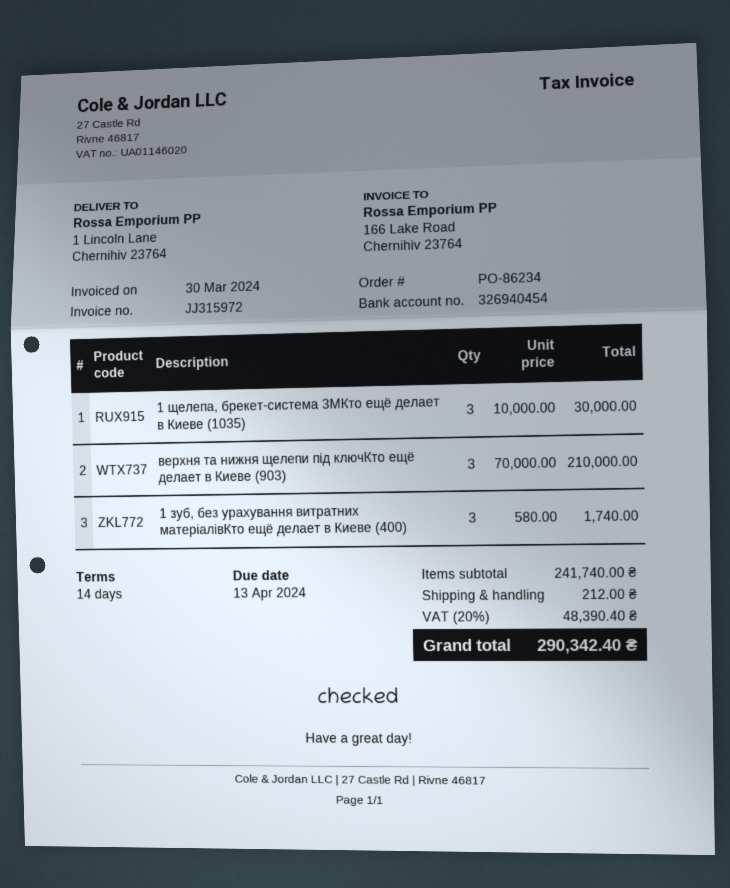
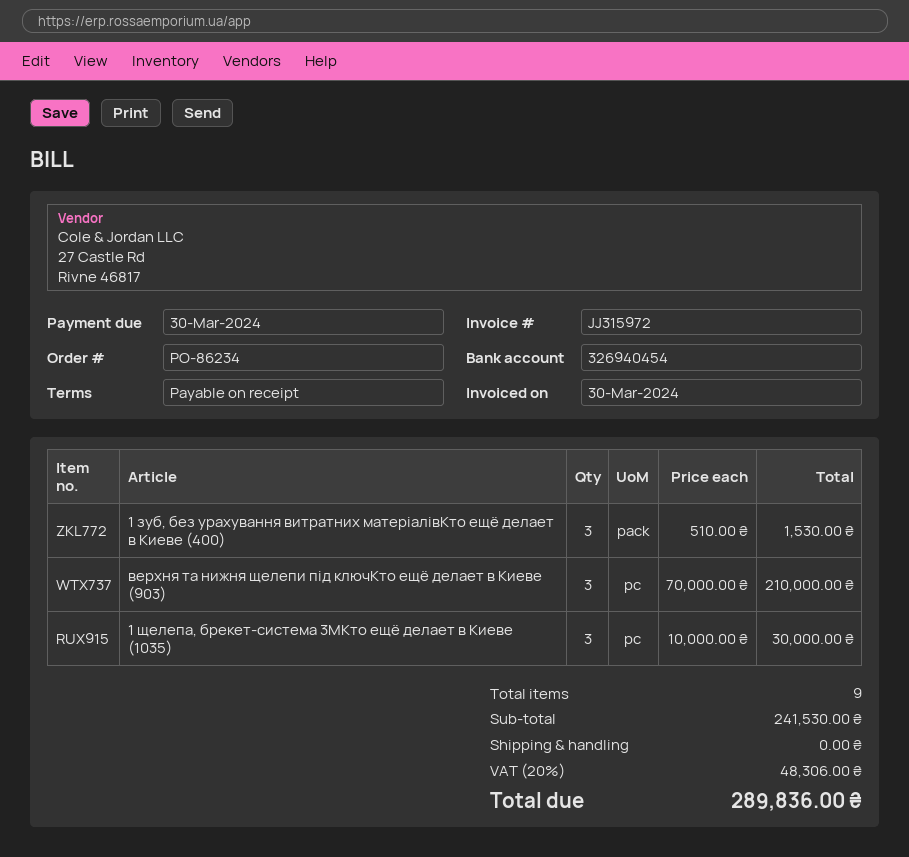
payment terms: 14 days -> on receipt
due date: 2024-04-13 -> 2024-03-30
1 зуб, без урахування витратних матеріалівКто ещё делает в Киеве (400): 3 x 580.00 = 1740.00 -> 3 x 510.00 = 1530.00
subtotal: 241740.00 -> 241530.00
shipping: 212.00 -> 0.00
tax: 20% = 48390.40 -> 20% = 48306.00
total: 290342.40 -> 289836.00

